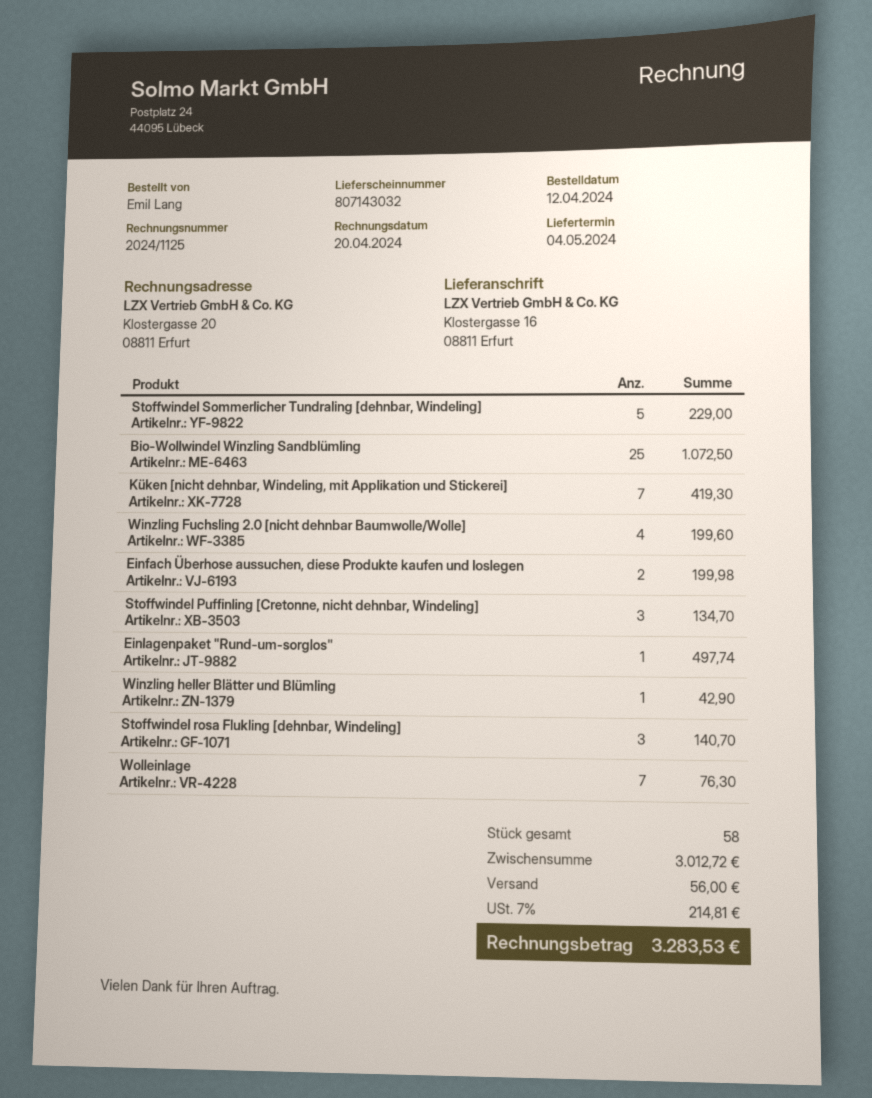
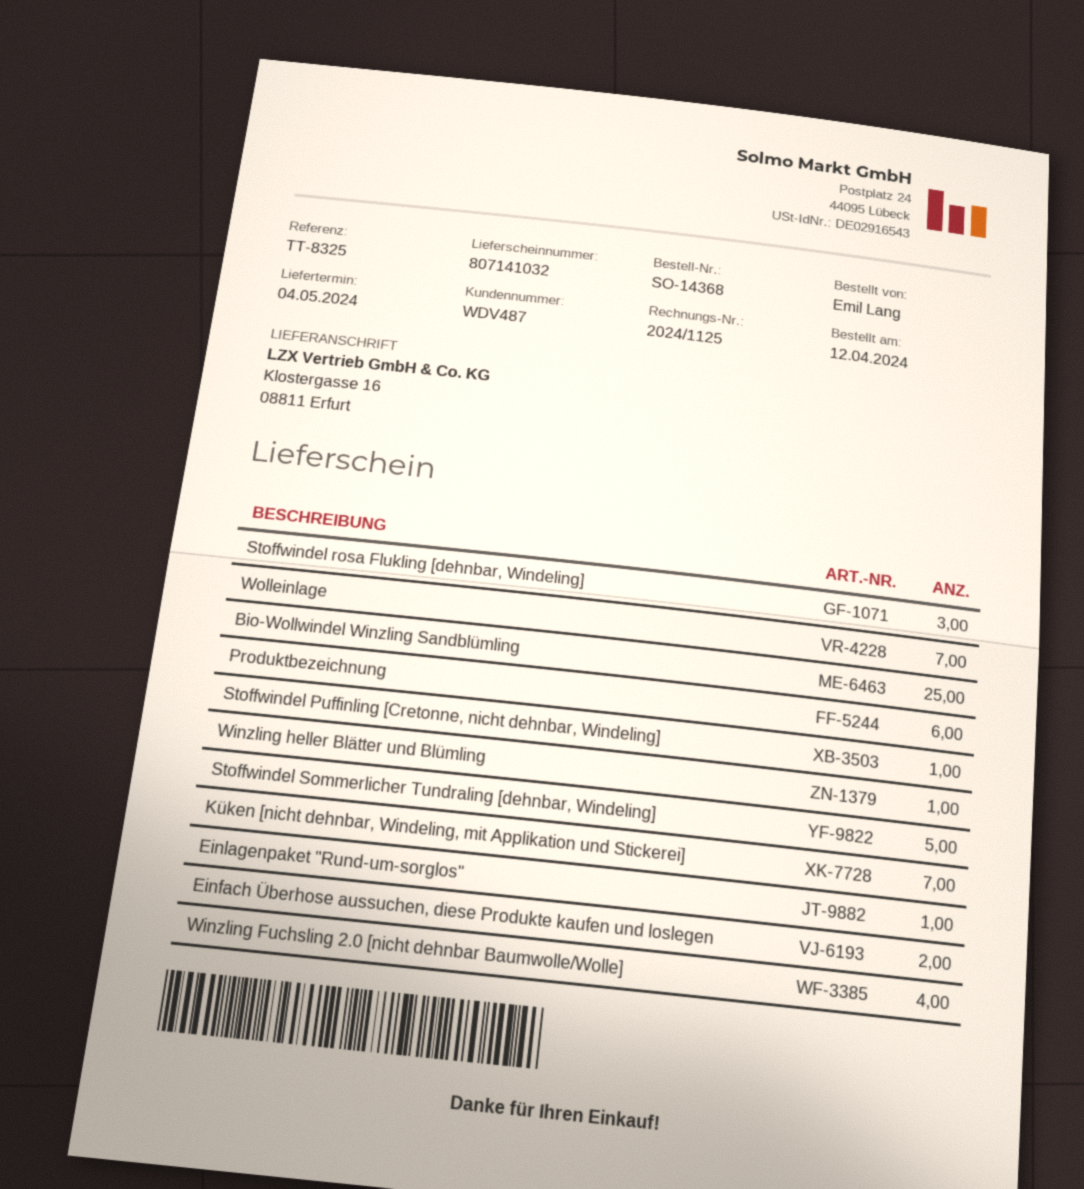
delivery note number: 807143032 -> 807141032
Stoffwindel Puffinling [Cretonne, nicht dehnbar, Windeling]: 3 -> 1
Produktbezeichnung: none -> 6

